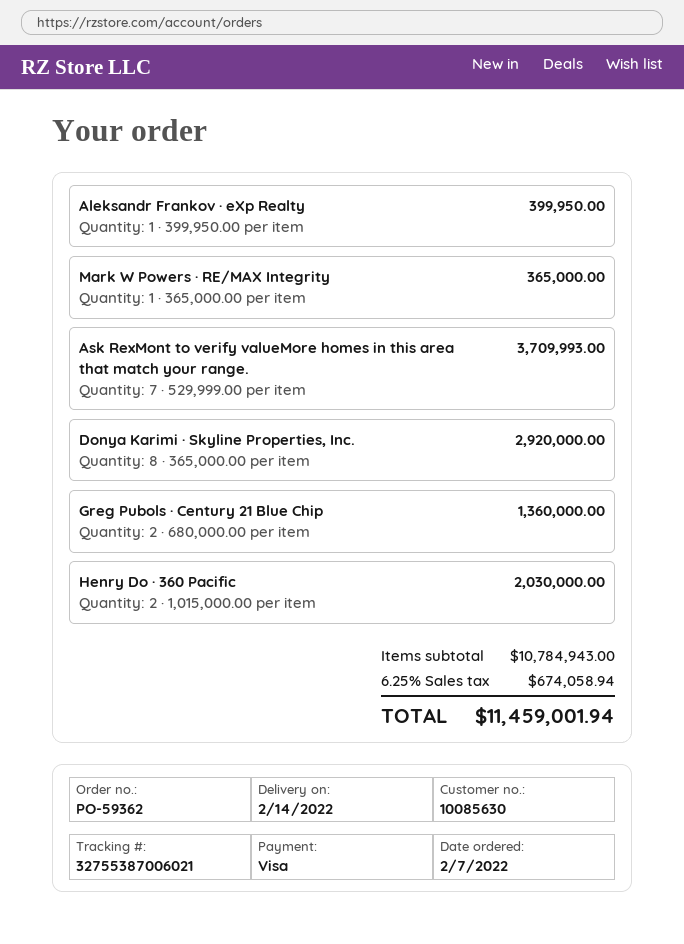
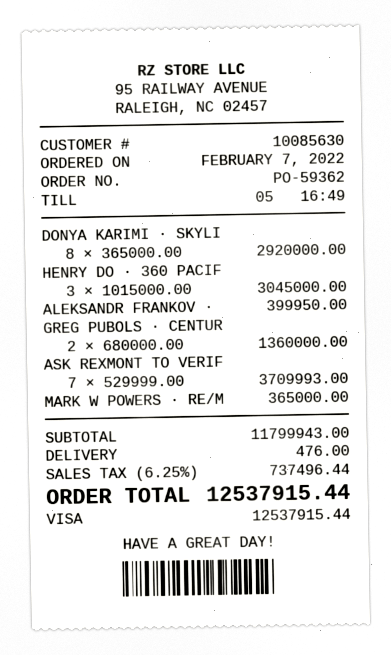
Henry Do · 360 Pacific: 2 x 1015000.00 = 2030000.00 -> 3 x 1015000.00 = 3045000.00
subtotal: 10784943.00 -> 11799943.00
shipping: none -> 476.00
tax: 6.25% = 674058.94 -> 6.25% = 737496.44
total: 11459001.94 -> 12537915.44

